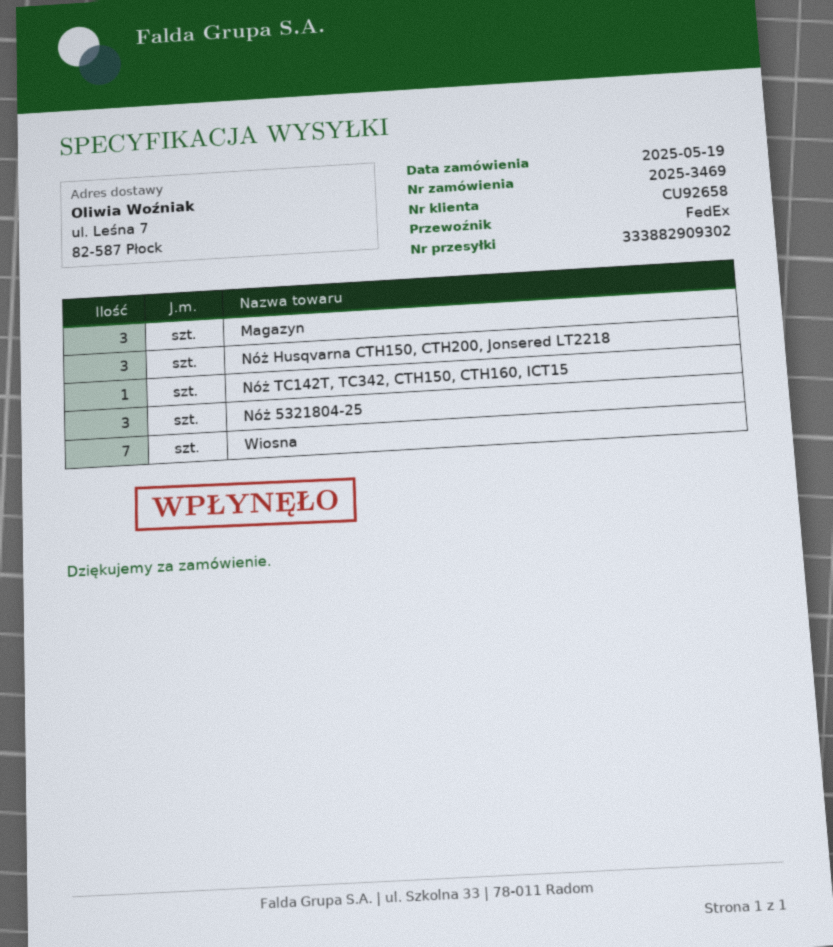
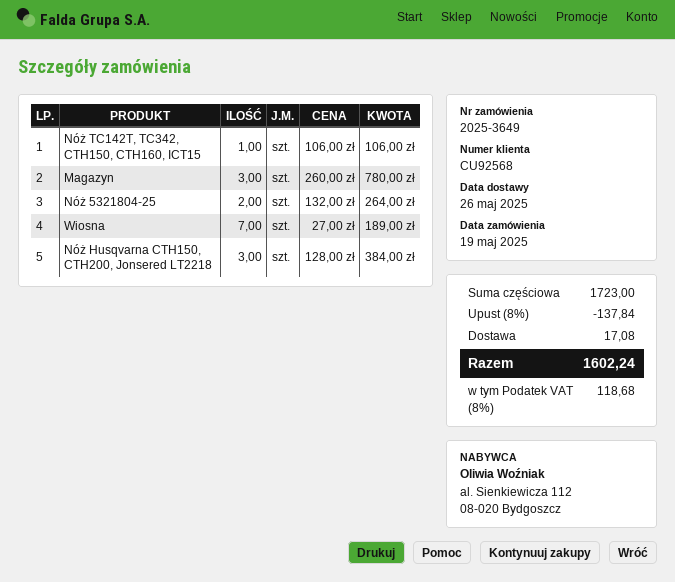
order number: 2025-3469 -> 2025-3649
customer number: CU92658 -> CU92568
Nóż 5321804-25: 3 -> 2

